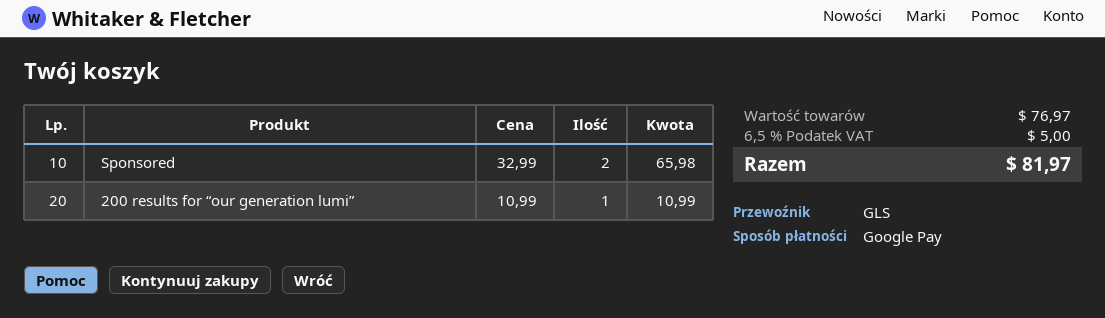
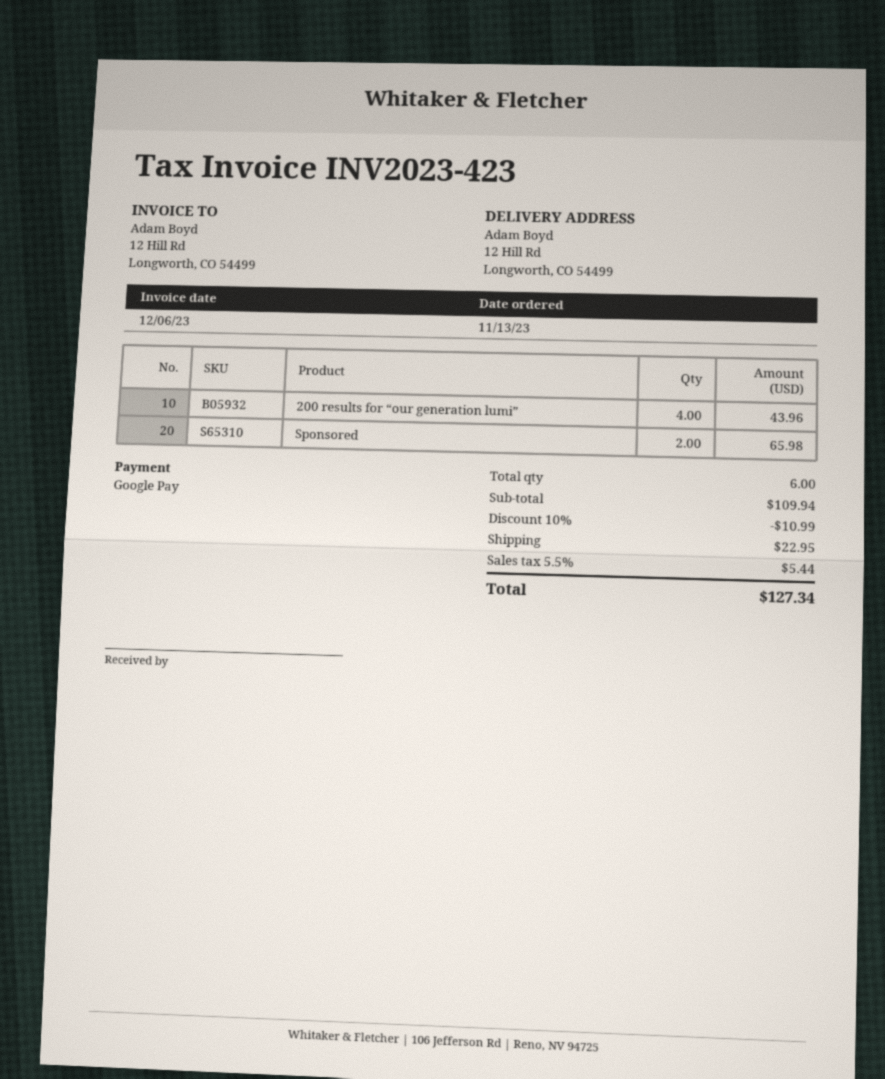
200 results for “our generation lumi”: 1 for 10.99 -> 4 for 43.96
subtotal: 76.97 -> 109.94
discount: none -> 10% = 10.99
shipping: none -> 22.95
tax: 6.5% = 5.00 -> 5.5% = 5.44
total: 81.97 -> 127.34

